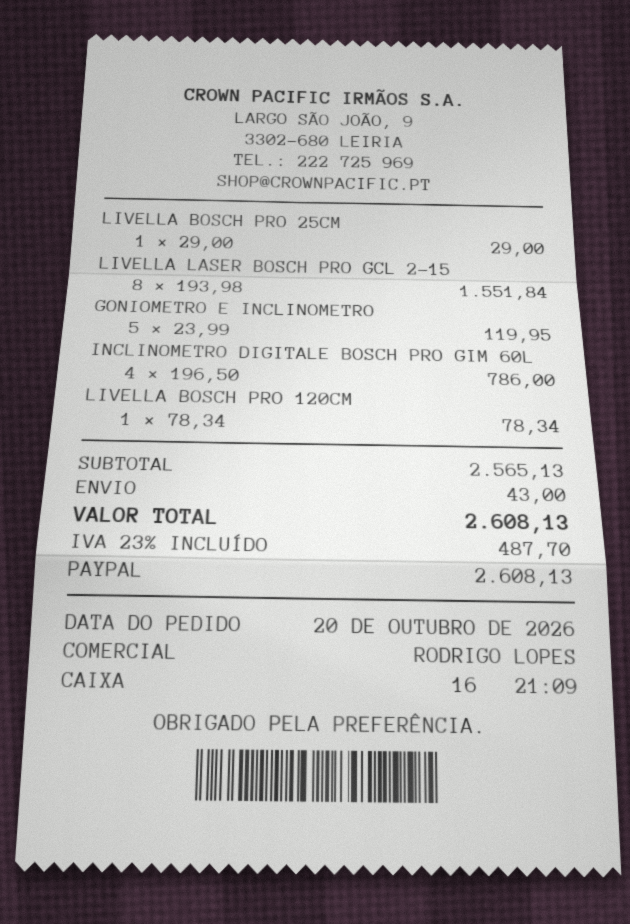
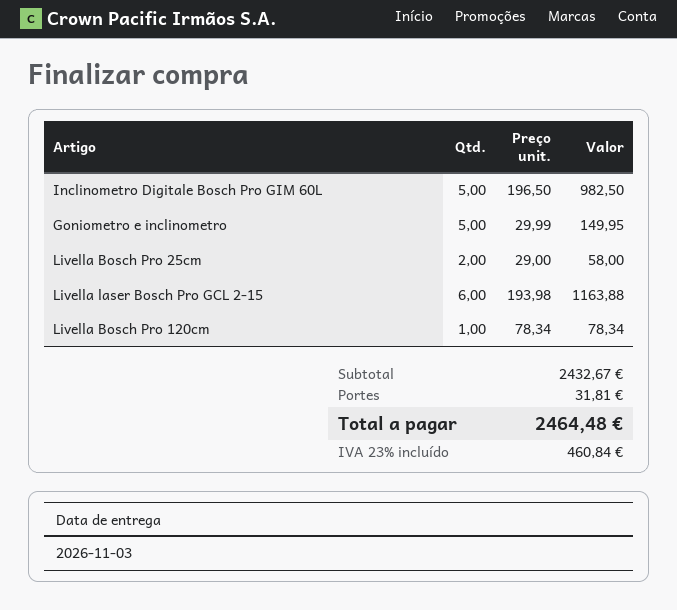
LIVELLA BOSCH PRO 25CM: 1 x 29.00 = 29.00 -> 2 x 29.00 = 58.00
LIVELLA LASER BOSCH PRO GCL 2-15: 8 x 193.98 = 1551.84 -> 6 x 193.98 = 1163.88
GONIOMETRO E INCLINOMETRO: 5 x 23.99 = 119.95 -> 5 x 29.99 = 149.95
INCLINOMETRO DIGITALE BOSCH PRO GIM 60L: 4 x 196.50 = 786.00 -> 5 x 196.50 = 982.50
subtotal: 2565.13 -> 2432.67
shipping: 43.00 -> 31.81
tax: 23% = 487.70 -> 23% = 460.84
total: 2608.13 -> 2464.48

